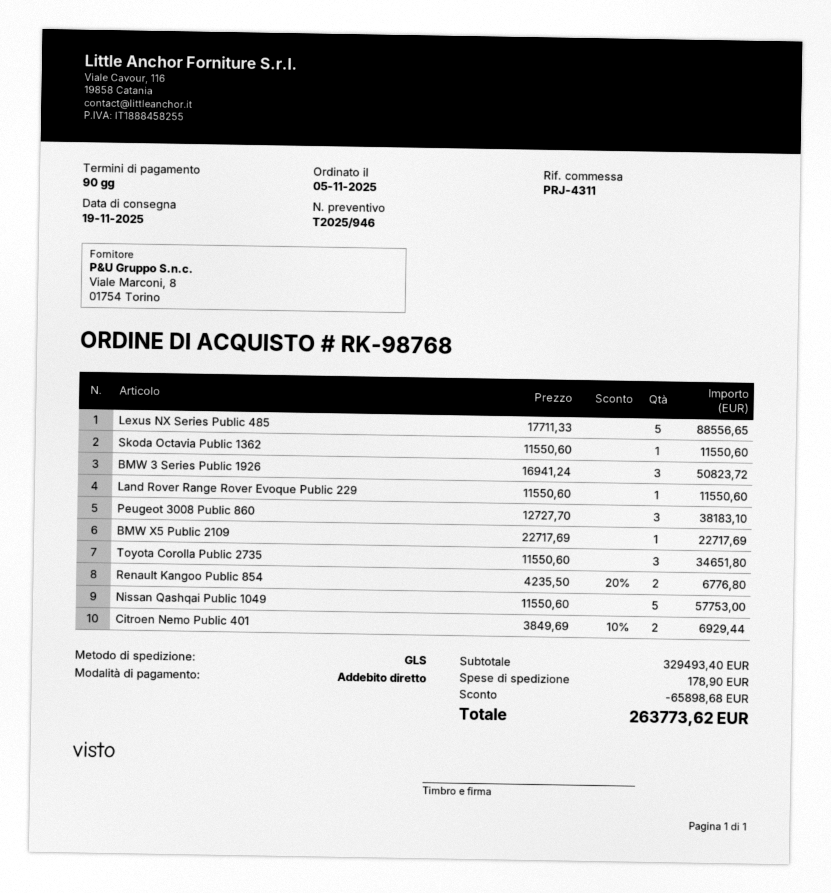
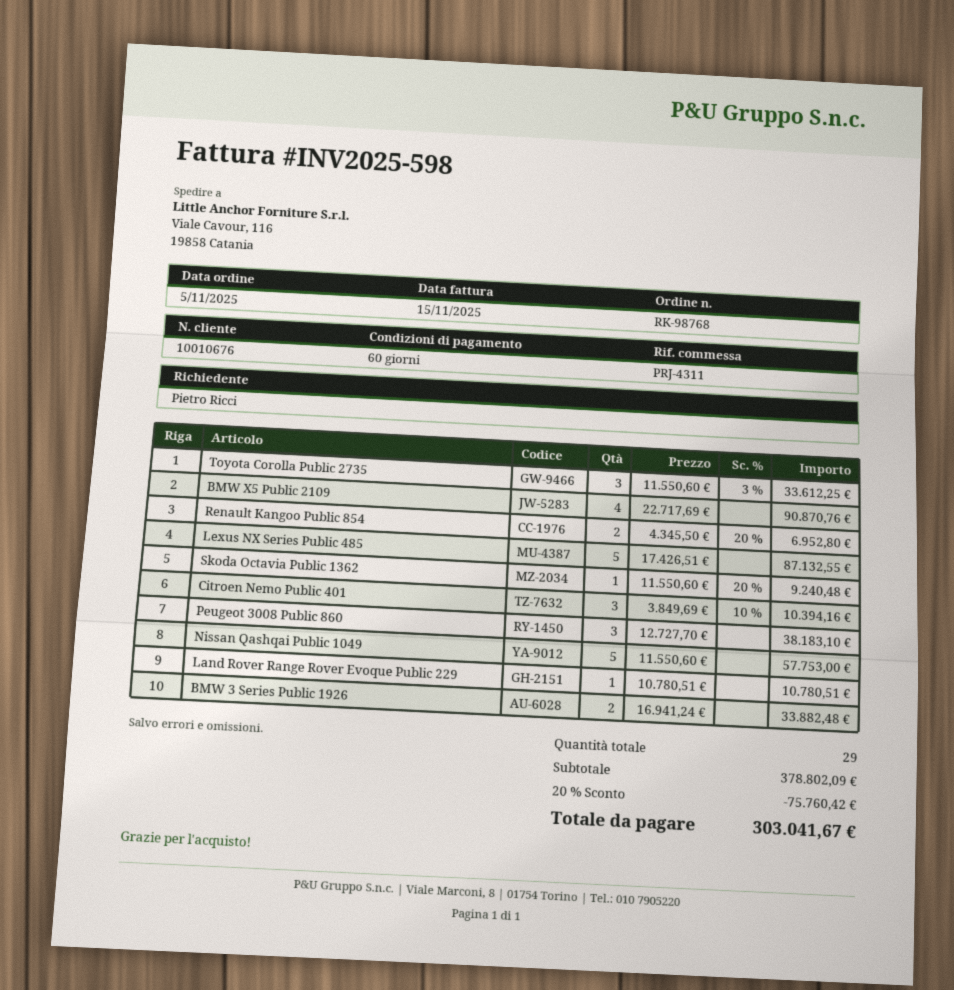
payment terms: 90 days -> 60 days
Lexus NX Series Public 485: 5 x 17711.33 = 88556.65 -> 5 x 17426.51 = 87132.55
Skoda Octavia Public 1362: 1 x 11550.60 = 11550.60 -> 1 x 11550.60 - 20% = 9240.48
BMW 3 Series Public 1926: 3 x 16941.24 = 50823.72 -> 2 x 16941.24 = 33882.48
Land Rover Range Rover Evoque Public 229: 1 x 11550.60 = 11550.60 -> 1 x 10780.51 = 10780.51
BMW X5 Public 2109: 1 x 22717.69 = 22717.69 -> 4 x 22717.69 = 90870.76
Toyota Corolla Public 2735: 3 x 11550.60 = 34651.80 -> 3 x 11550.60 - 3% = 33612.25
Renault Kangoo Public 854: 2 x 4235.50 - 20% = 6776.80 -> 2 x 4345.50 - 20% = 6952.80
Citroen Nemo Public 401: 2 x 3849.69 - 10% = 6929.44 -> 3 x 3849.69 - 10% = 10394.16
subtotal: 329493.40 -> 378802.09
discount: 65898.68 -> 75760.42
shipping: 178.90 -> none
total: 263773.62 -> 303041.67

